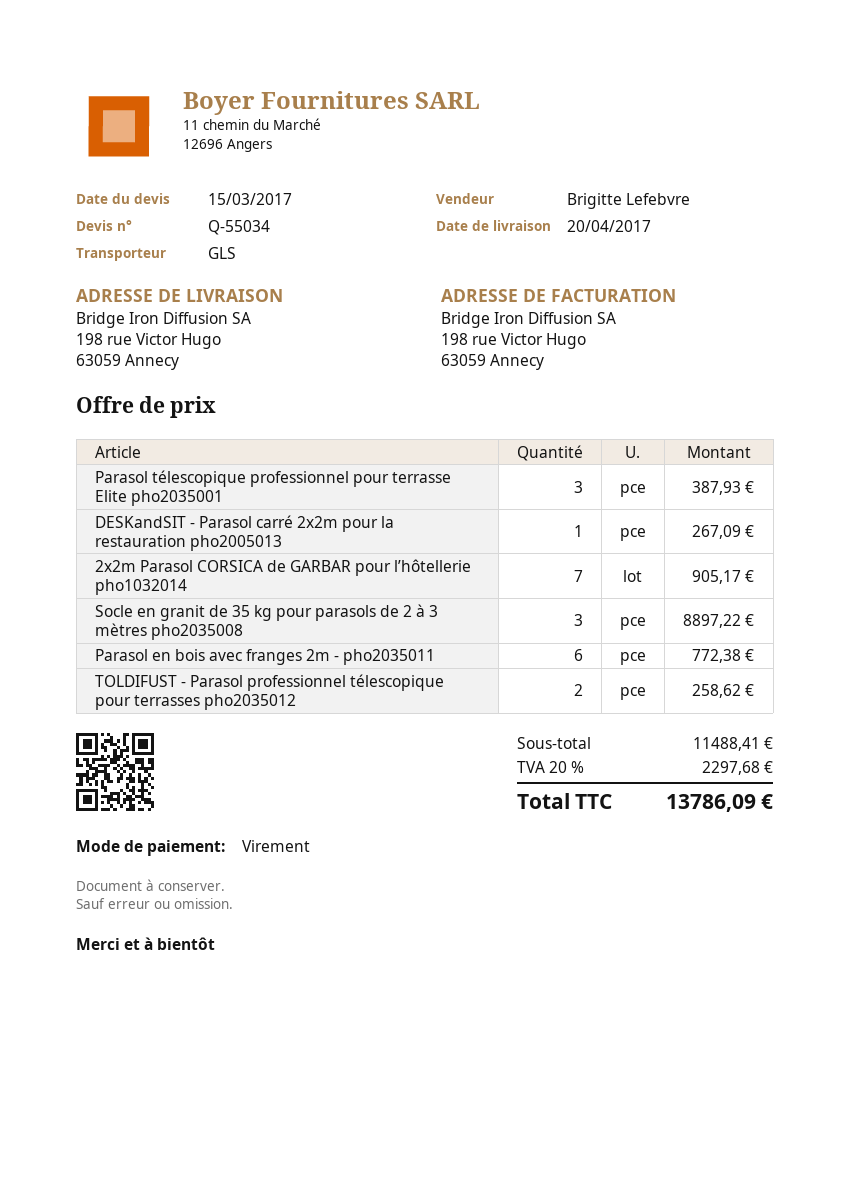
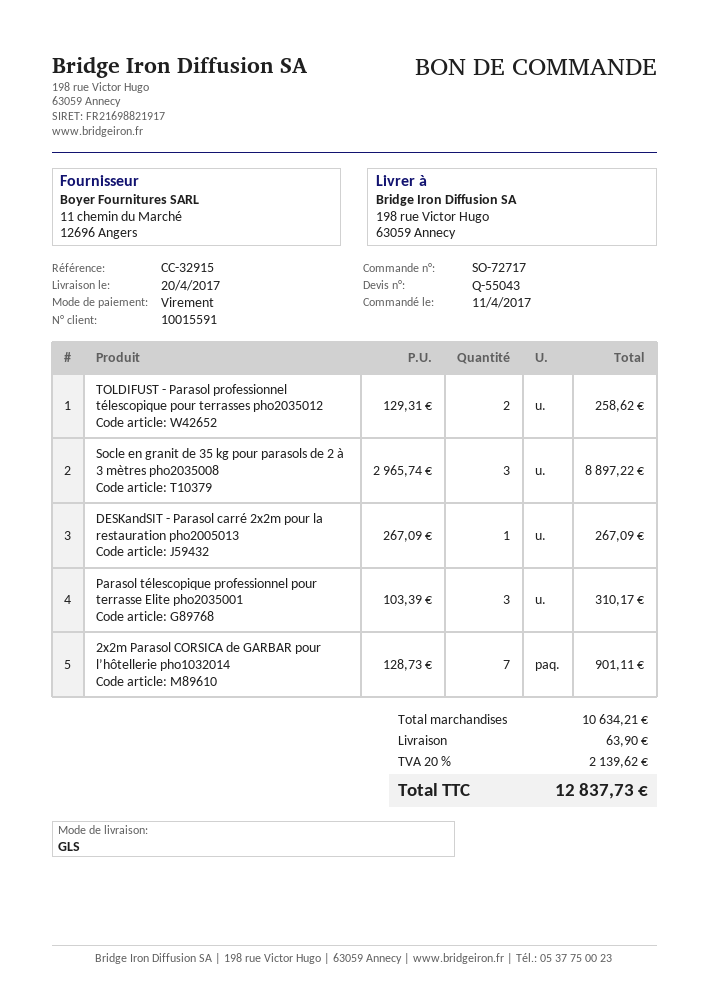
quote number: Q-55034 -> Q-55043
Parasol télescopique professionnel pour terrasse Elite pho2035001: 3 for 387.93 -> 3 for 310.17
2x2m Parasol CORSICA de GARBAR pour l’hôtellerie pho1032014: 7 for 905.17 -> 7 for 901.11
Parasol en bois avec franges 2m - pho2035011: 6 for 772.38 -> none
subtotal: 11488.41 -> 10634.21
shipping: none -> 63.90
tax: 20% = 2297.68 -> 20% = 2139.62
total: 13786.09 -> 12837.73

